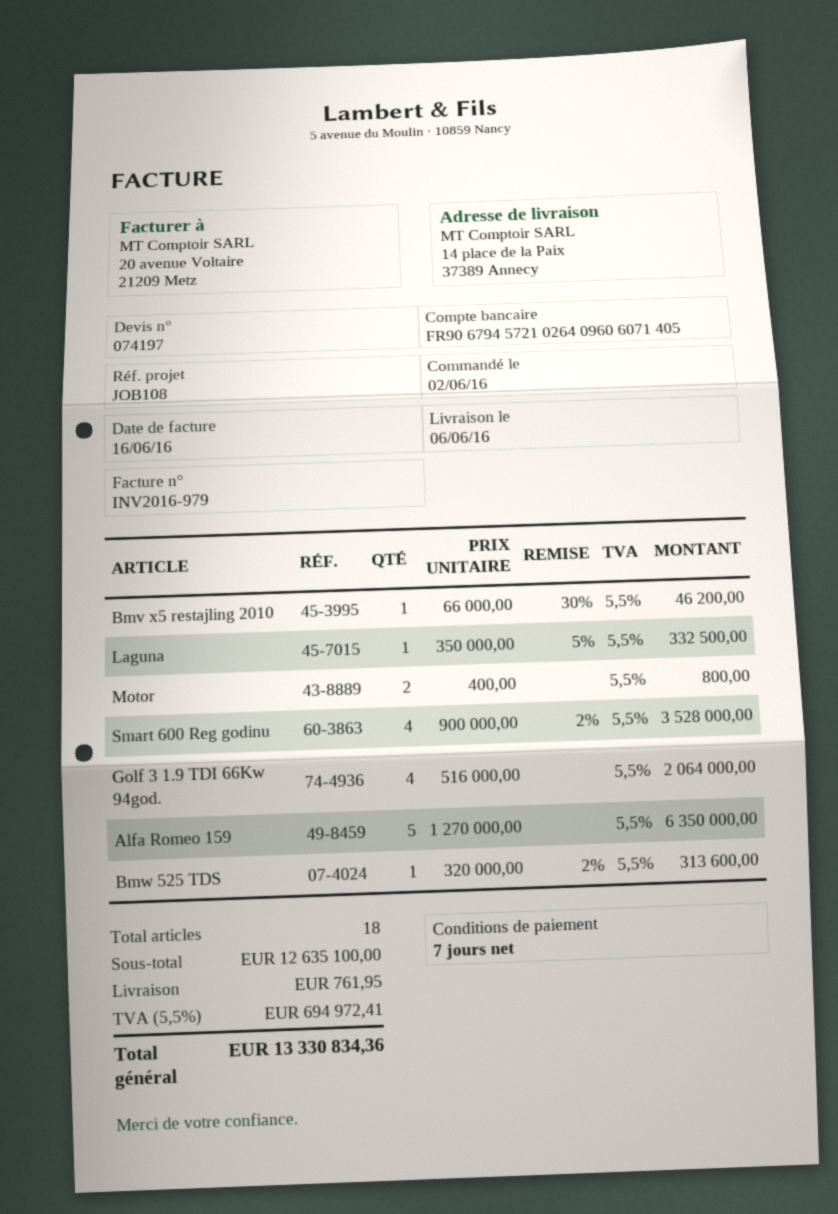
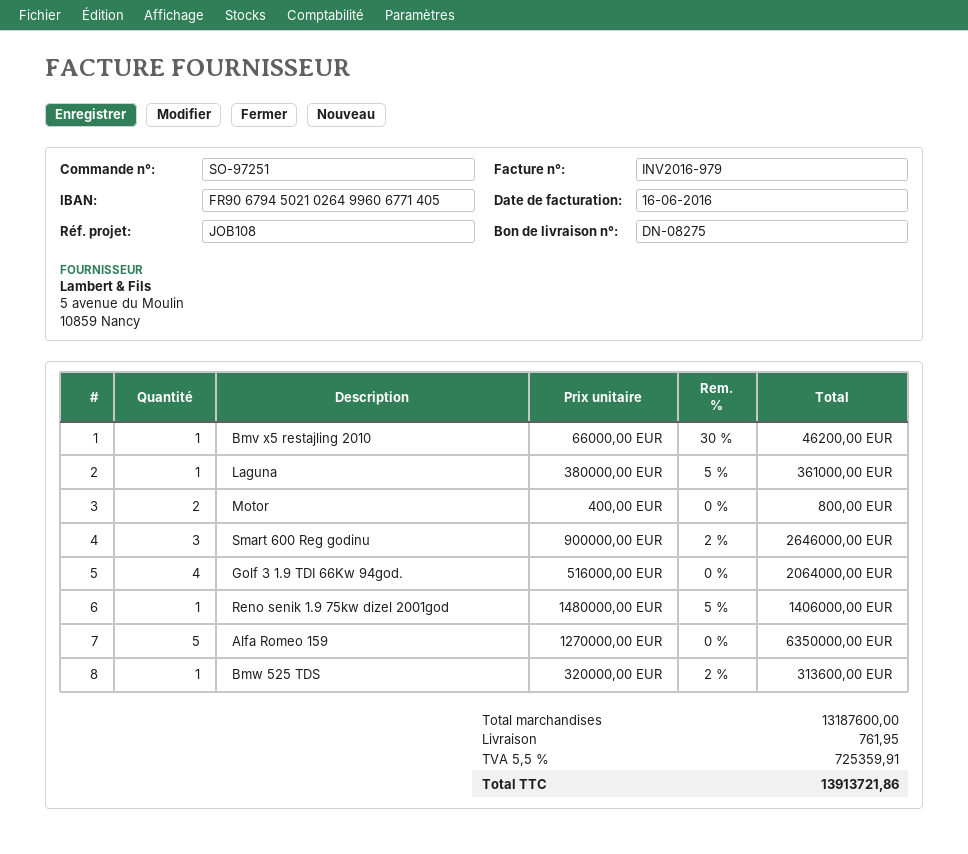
bank account: FR9067945721026409606071405 -> FR9067945021026499606771405
Laguna: 1 x 350000.00 - 5% = 332500.00 -> 1 x 380000.00 - 5% = 361000.00
Smart 600 Reg godinu: 4 x 900000.00 - 2% = 3528000.00 -> 3 x 900000.00 - 2% = 2646000.00
Reno senik 1.9 75kw dizel 2001god: none -> 1 x 1480000.00 - 5% = 1406000.00
subtotal: 12635100.00 -> 13187600.00
tax: 5.5% = 694972.41 -> 5.5% = 725359.91
total: 13330834.36 -> 13913721.86

